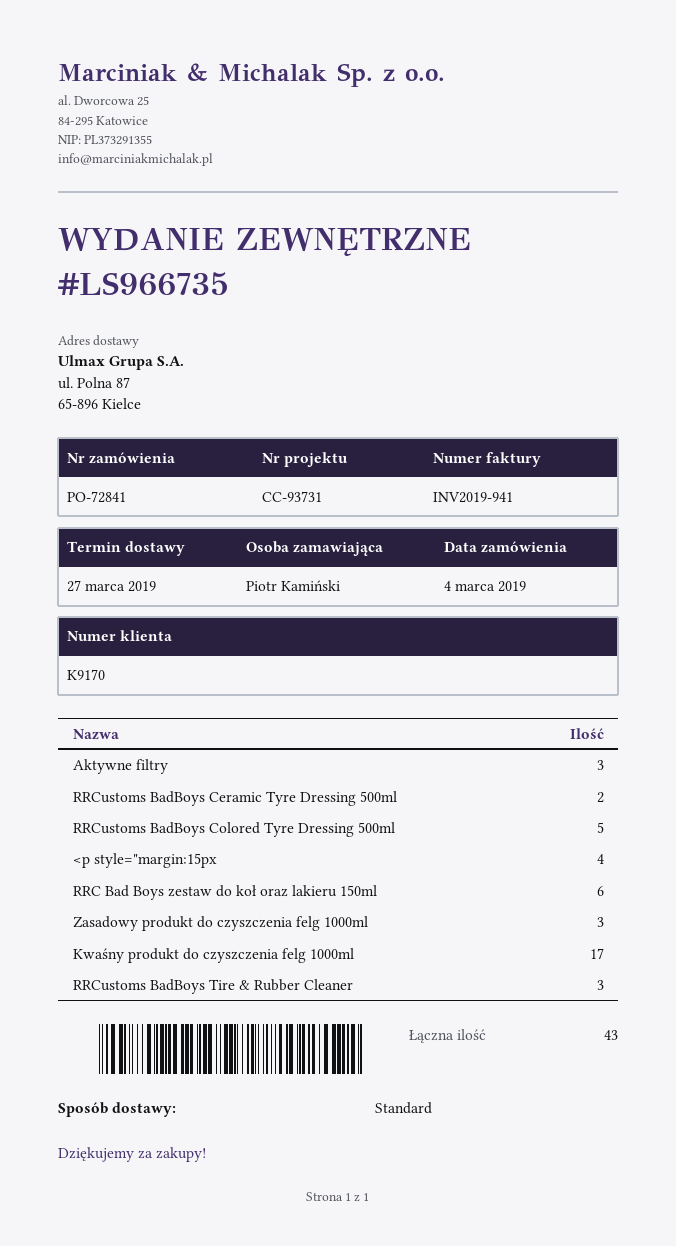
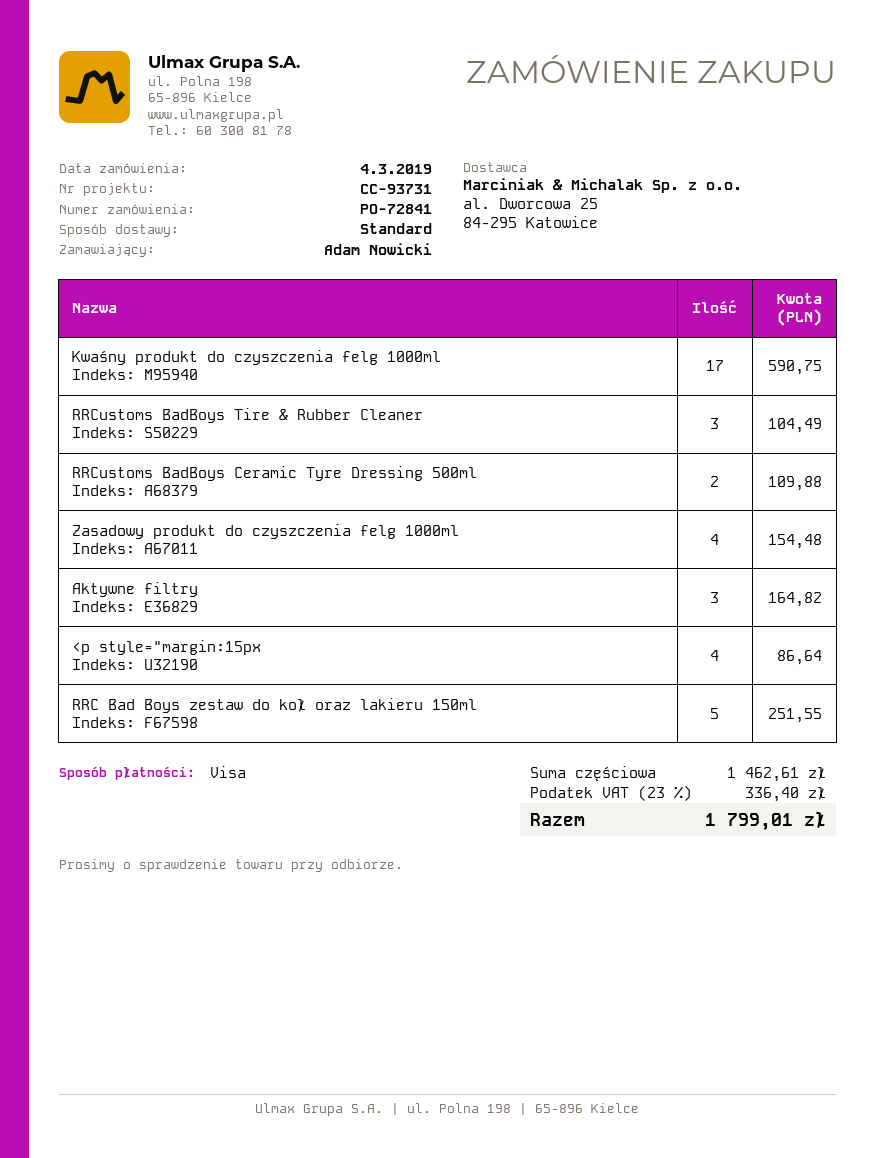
ordered by: Piotr Kamiński -> Adam Nowicki
RRCustoms BadBoys Colored Tyre Dressing 500ml: 5 -> none
RRC Bad Boys zestaw do koł oraz lakieru 150ml: 6 -> 5
Zasadowy produkt do czyszczenia felg 1000ml: 3 -> 4

